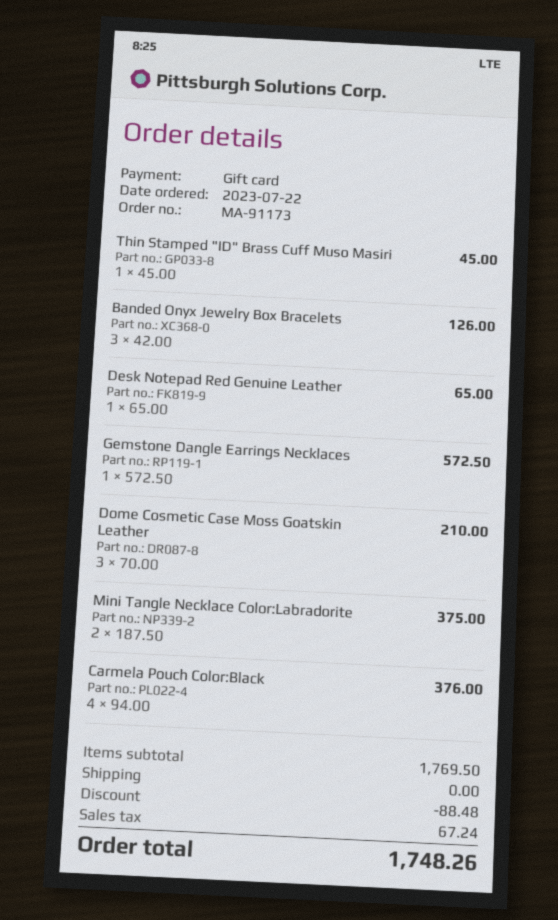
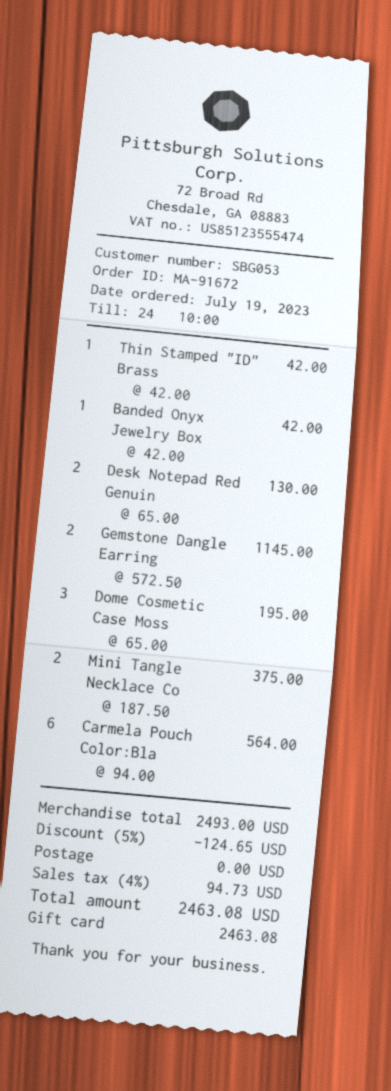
order number: MA-91173 -> MA-91672
order date: 2023-07-22 -> 2023-07-19
Thin Stamped "ID" Brass Cuff Muso Masiri: 1 x 45.00 = 45.00 -> 1 x 42.00 = 42.00
Banded Onyx Jewelry Box Bracelets: 3 x 42.00 = 126.00 -> 1 x 42.00 = 42.00
Desk Notepad Red Genuine Leather: 1 x 65.00 = 65.00 -> 2 x 65.00 = 130.00
Gemstone Dangle Earrings Necklaces: 1 x 572.50 = 572.50 -> 2 x 572.50 = 1145.00
Dome Cosmetic Case Moss Goatskin Leather: 3 x 70.00 = 210.00 -> 3 x 65.00 = 195.00
Carmela Pouch Color:Black: 4 x 94.00 = 376.00 -> 6 x 94.00 = 564.00
subtotal: 1769.50 -> 2493.00
discount: 88.48 -> 124.65
tax: 67.24 -> 94.73
total: 1748.26 -> 2463.08

